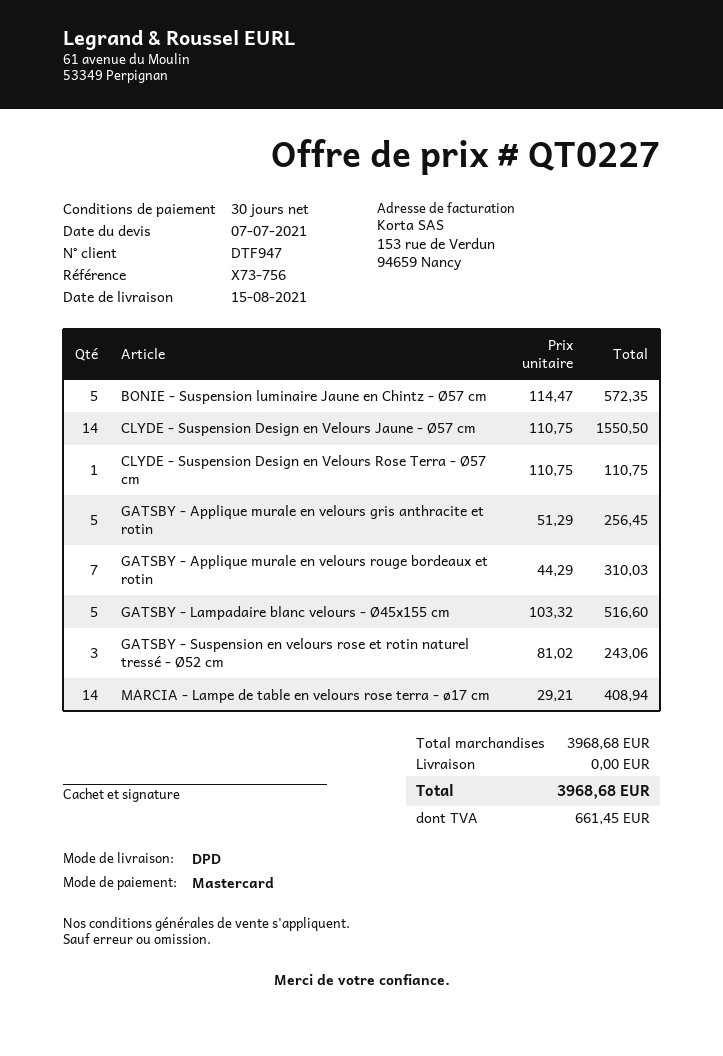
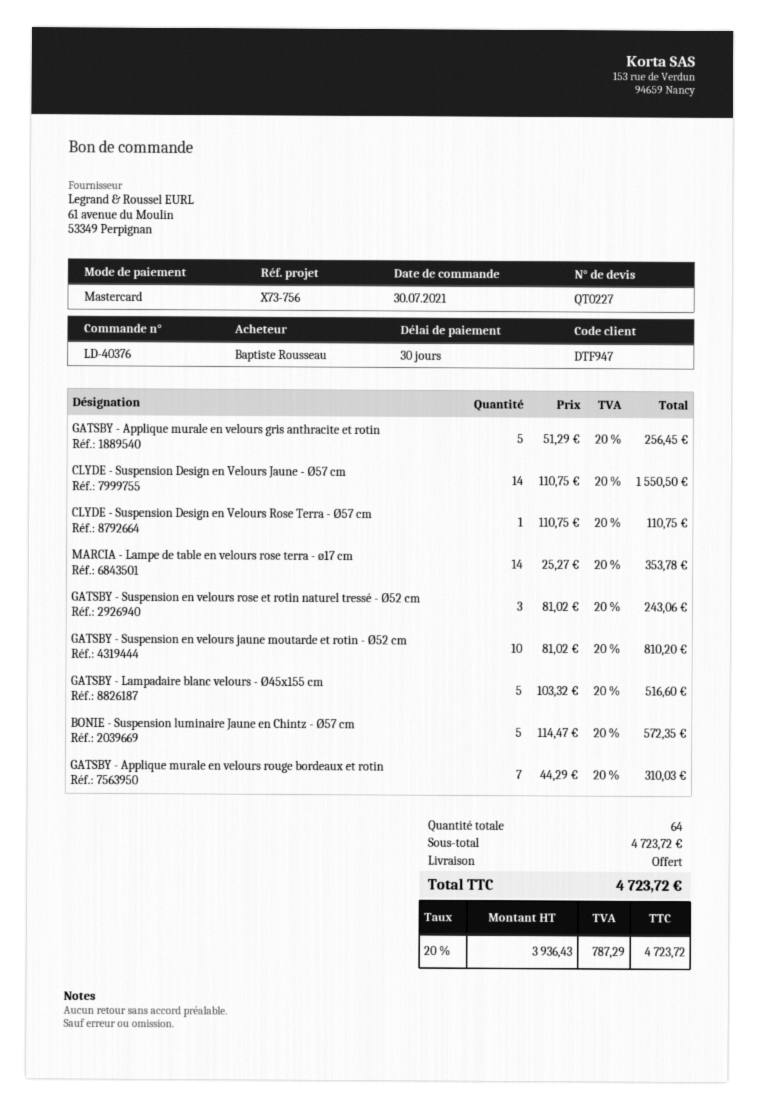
MARCIA - Lampe de table en velours rose terra - ø17 cm: 14 x 29.21 = 408.94 -> 14 x 25.27 = 353.78
GATSBY - Suspension en velours jaune moutarde et rotin - Ø52 cm: none -> 10 x 81.02 = 810.20
subtotal: 3968.68 -> 4723.72
tax: 661.45 -> 787.29
total: 3968.68 -> 4723.72

